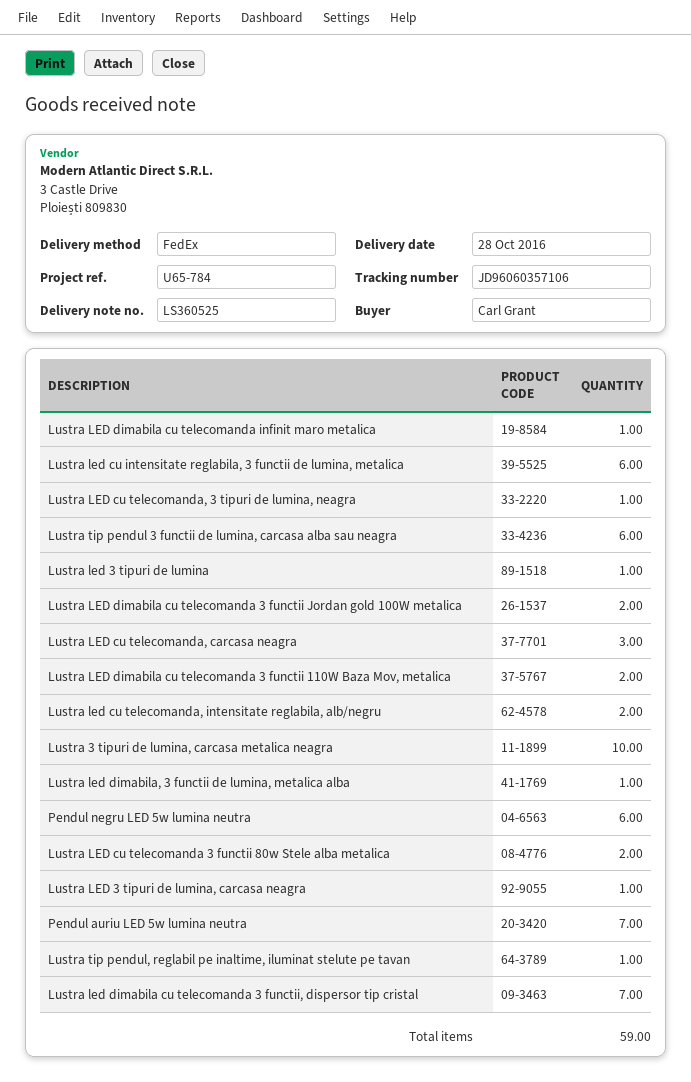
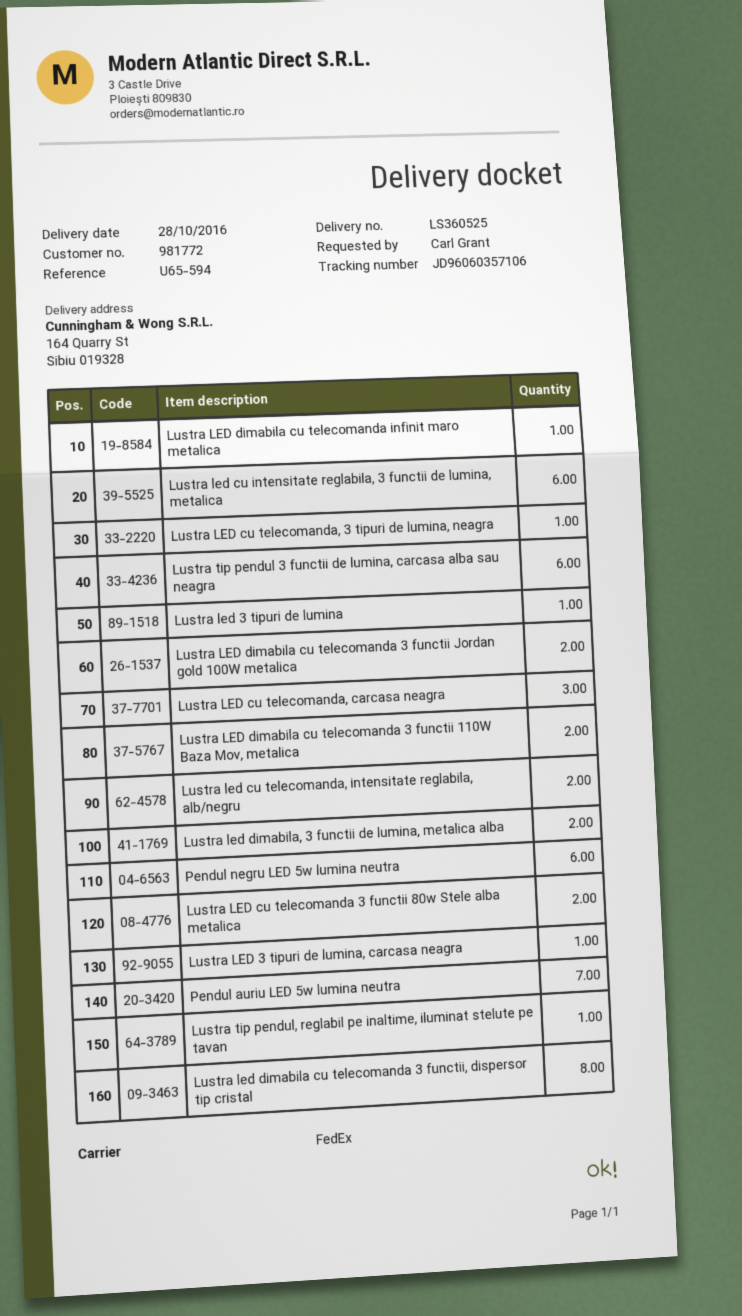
reference: U65-784 -> U65-594
Lustra 3 tipuri de lumina, carcasa metalica neagra: 10 -> none
Lustra led dimabila, 3 functii de lumina, metalica alba: 1 -> 2
Lustra led dimabila cu telecomanda 3 functii, dispersor tip cristal: 7 -> 8

